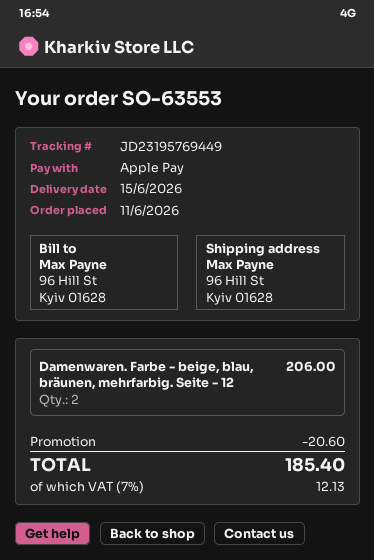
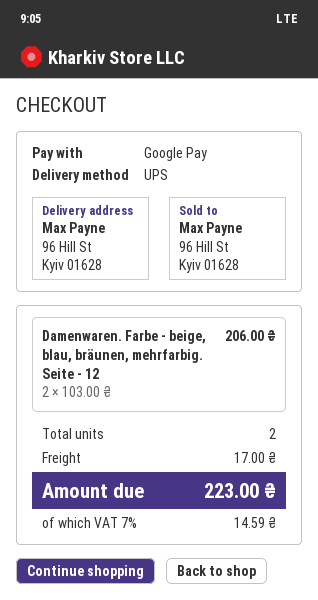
payment method: Apple Pay -> Google Pay
discount: 20.60 -> none
shipping: none -> 17.00
tax: 7% = 12.13 -> 7% = 14.59
total: 185.40 -> 223.00

